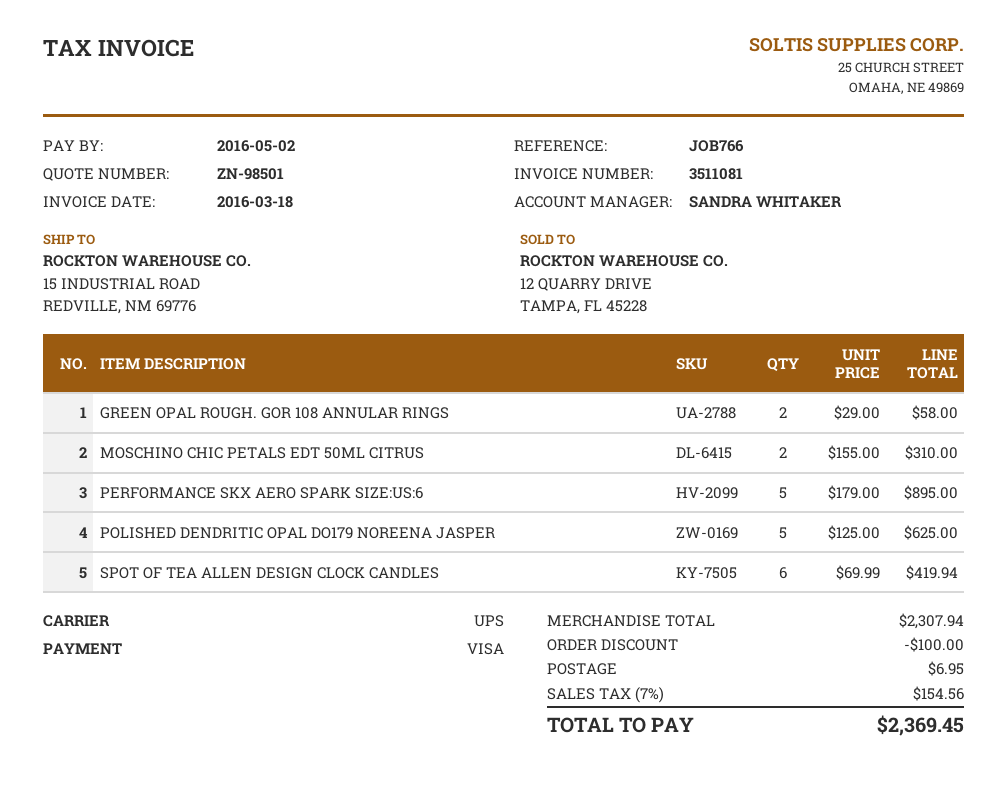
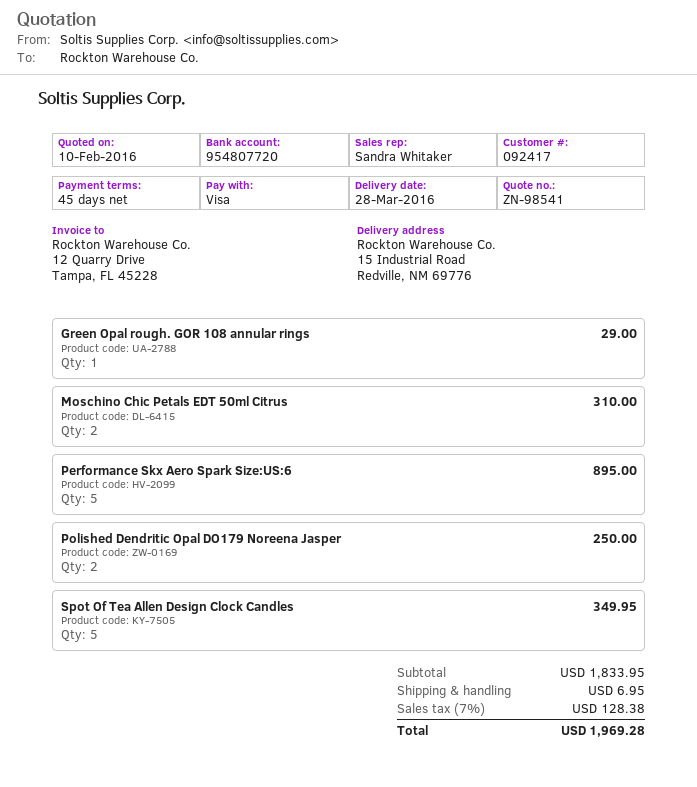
quote number: ZN-98501 -> ZN-98541
GREEN OPAL ROUGH. GOR 108 ANNULAR RINGS: 2 for 58.00 -> 1 for 29.00
POLISHED DENDRITIC OPAL DO179 NOREENA JASPER: 5 for 625.00 -> 2 for 250.00
SPOT OF TEA ALLEN DESIGN CLOCK CANDLES: 6 for 419.94 -> 5 for 349.95
subtotal: 2307.94 -> 1833.95
discount: 100.00 -> none
tax: 7% = 154.56 -> 7% = 128.38
total: 2369.45 -> 1969.28

